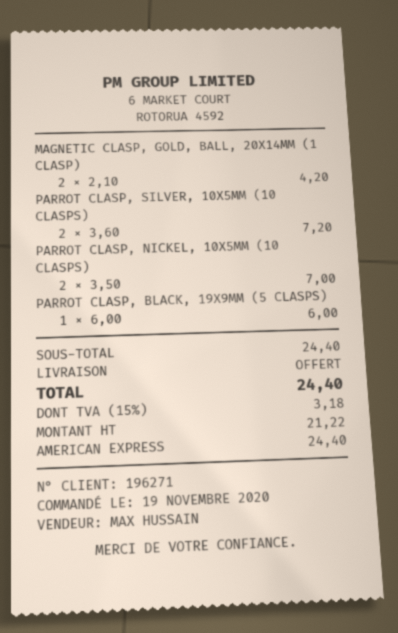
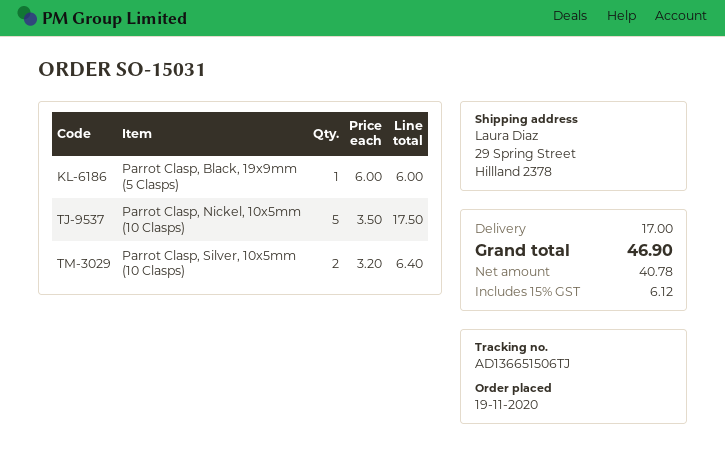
MAGNETIC CLASP, GOLD, BALL, 20X14MM (1 CLASP): 2 x 2.10 = 4.20 -> none
PARROT CLASP, SILVER, 10X5MM (10 CLASPS): 2 x 3.60 = 7.20 -> 2 x 3.20 = 6.40
PARROT CLASP, NICKEL, 10X5MM (10 CLASPS): 2 x 3.50 = 7.00 -> 5 x 3.50 = 17.50
shipping: 0.00 -> 17.00
net: 21.22 -> 40.78
tax: 15% = 3.18 -> 15% = 6.12
total: 24.40 -> 46.90

